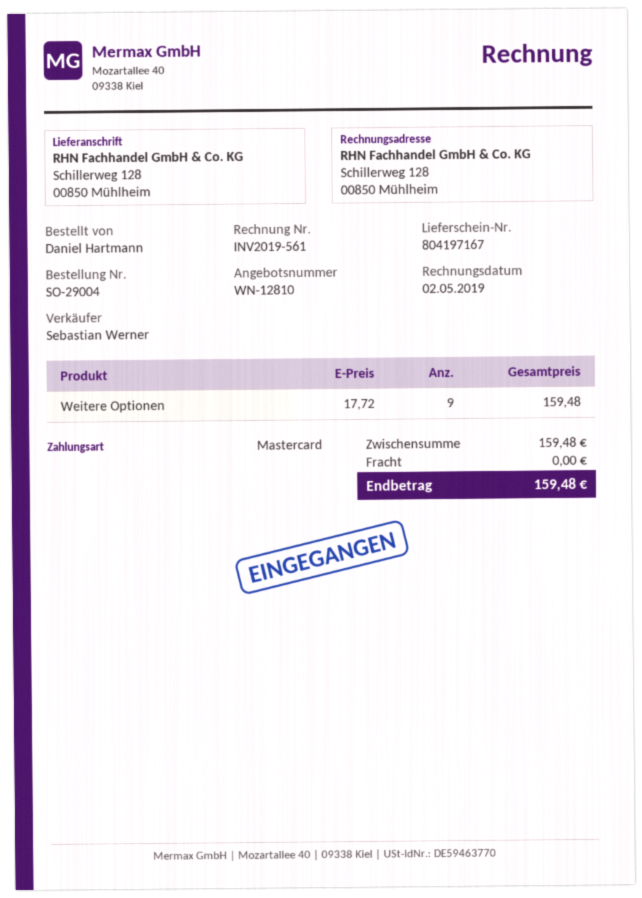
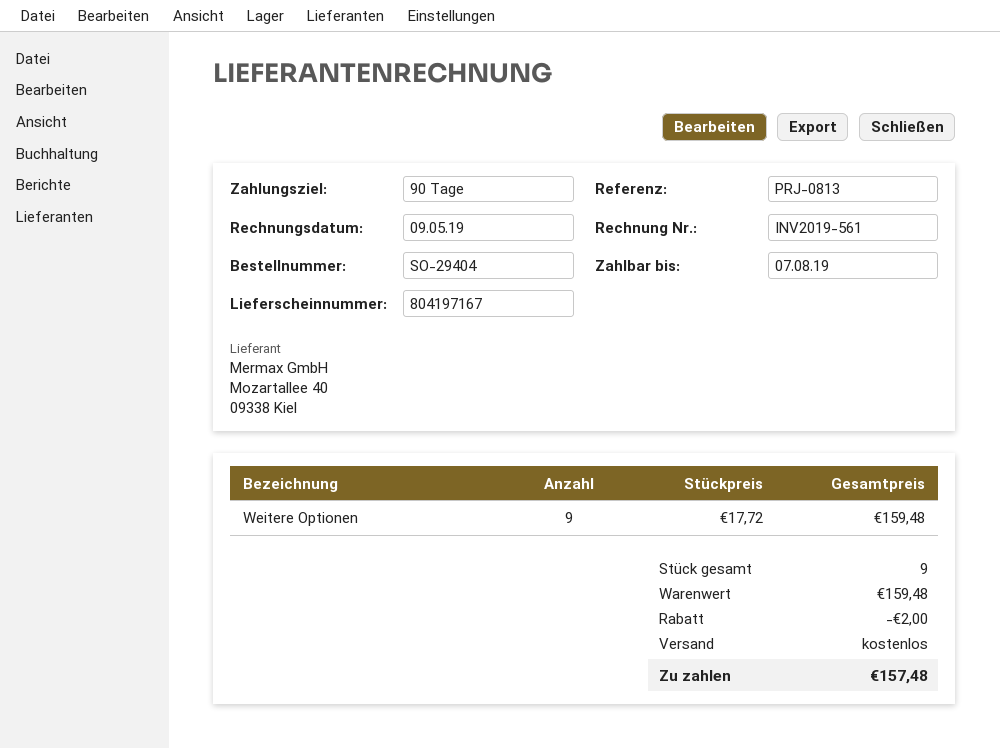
order number: SO-29004 -> SO-29404
invoice date: 2019-05-02 -> 2019-05-09
discount: none -> 2.00
total: 159.48 -> 157.48

